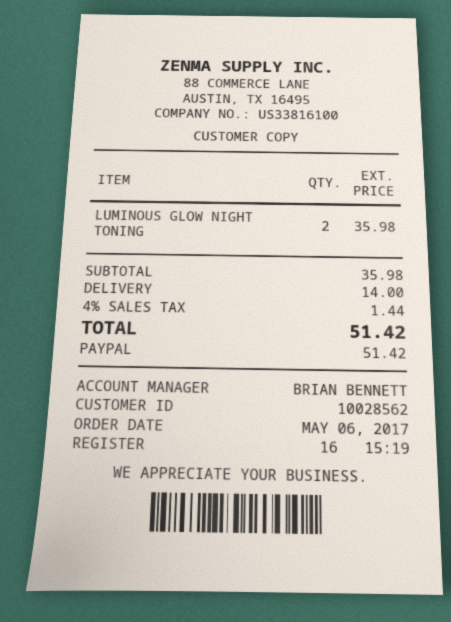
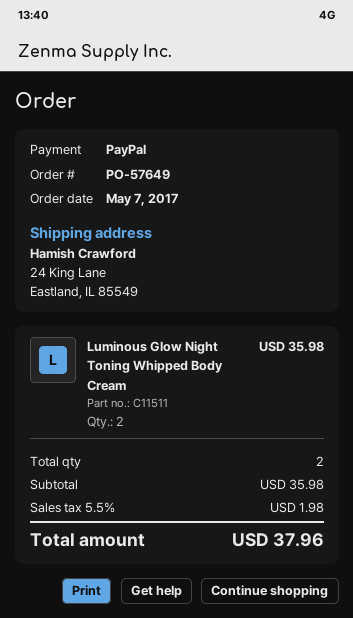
order date: 2017-05-06 -> 2017-05-07
shipping: 14.00 -> none
tax: 4% = 1.44 -> 5.5% = 1.98
total: 51.42 -> 37.96

